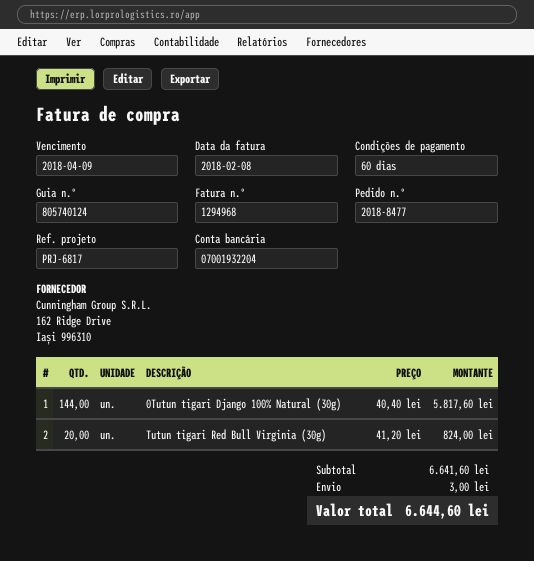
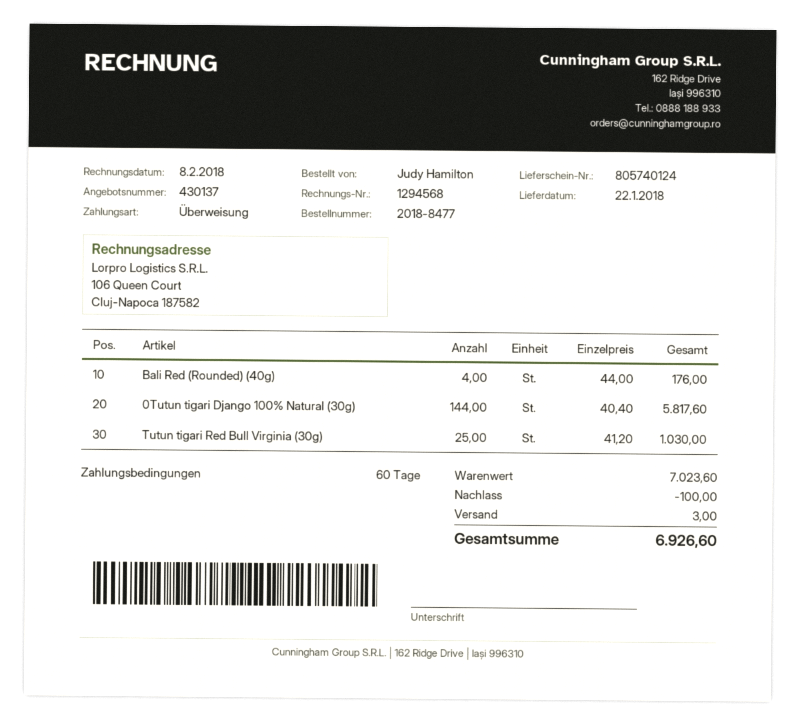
invoice number: 1294968 -> 1294568
Tutun tigari Red Bull Virginia (30g): 20 x 41.20 = 824.00 -> 25 x 41.20 = 1030.00
Bali Red (Rounded) (40g): none -> 4 x 44.00 = 176.00
subtotal: 6641.60 -> 7023.60
discount: none -> 100.00
total: 6644.60 -> 6926.60

